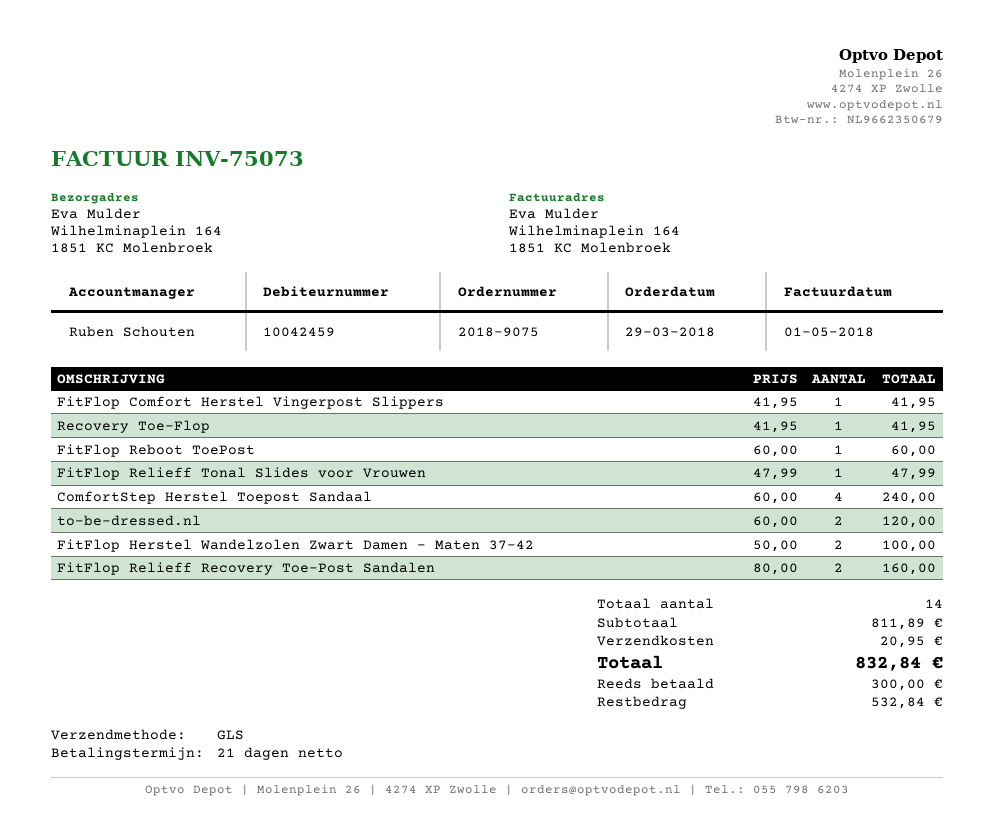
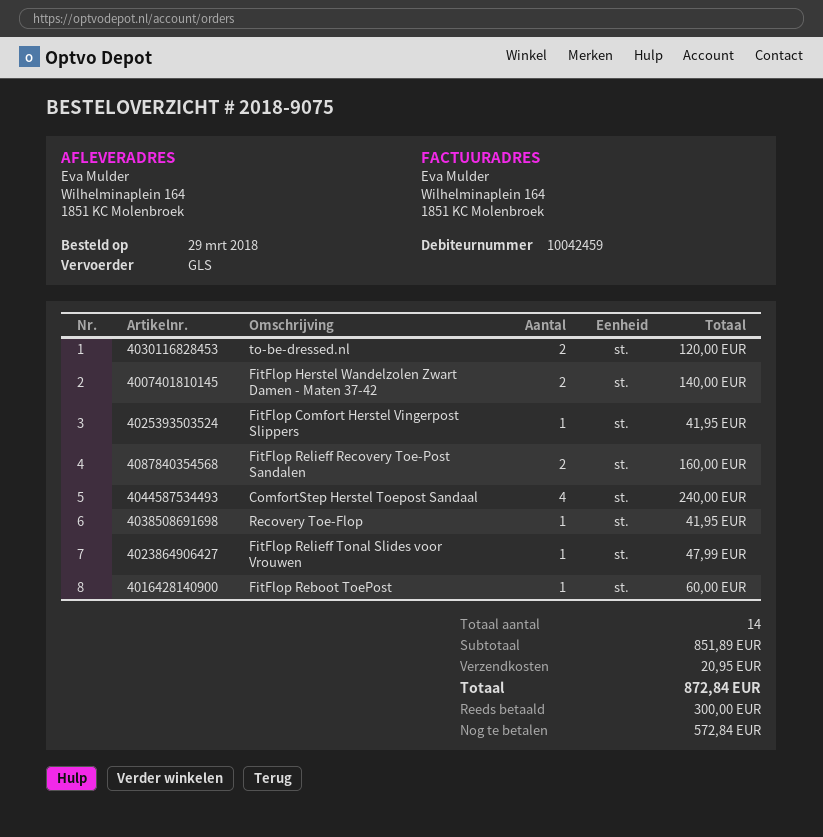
FitFlop Herstel Wandelzolen Zwart Damen - Maten 37-42: 2 for 100.00 -> 2 for 140.00
subtotal: 811.89 -> 851.89
total: 832.84 -> 872.84
balance: 532.84 -> 572.84

